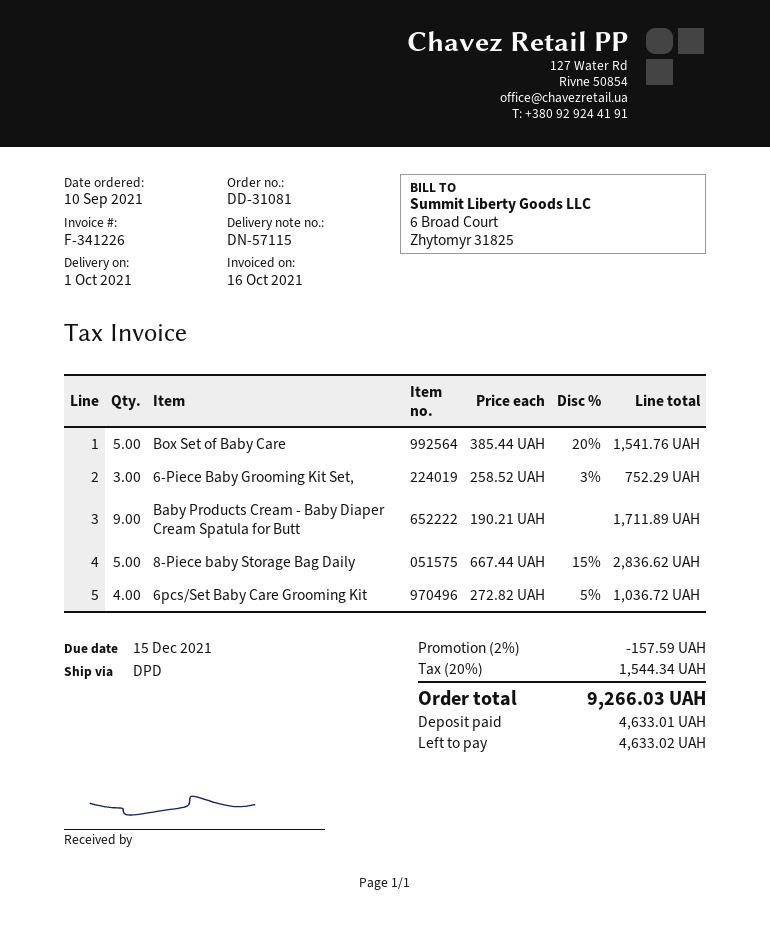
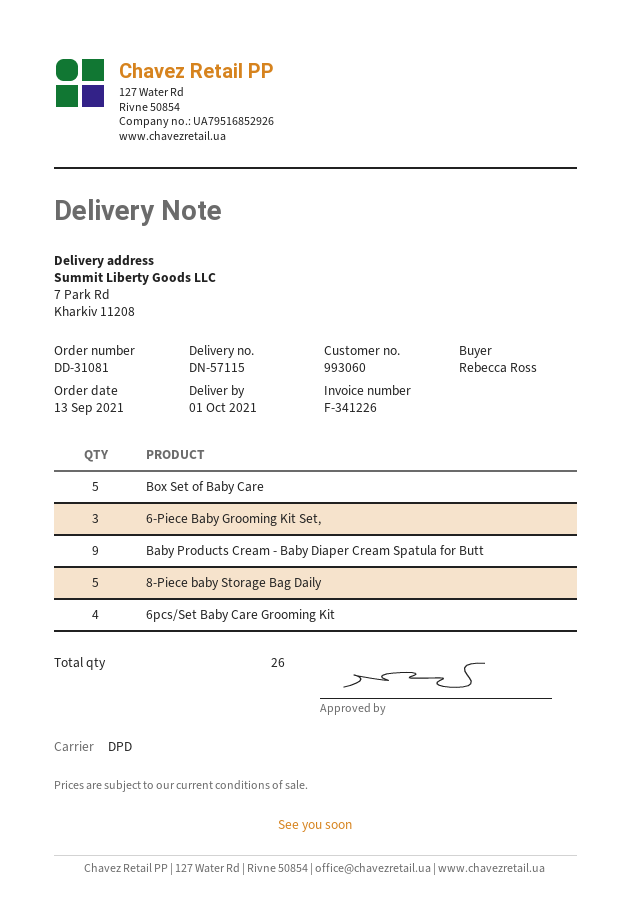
order date: 2021-09-10 -> 2021-09-13

